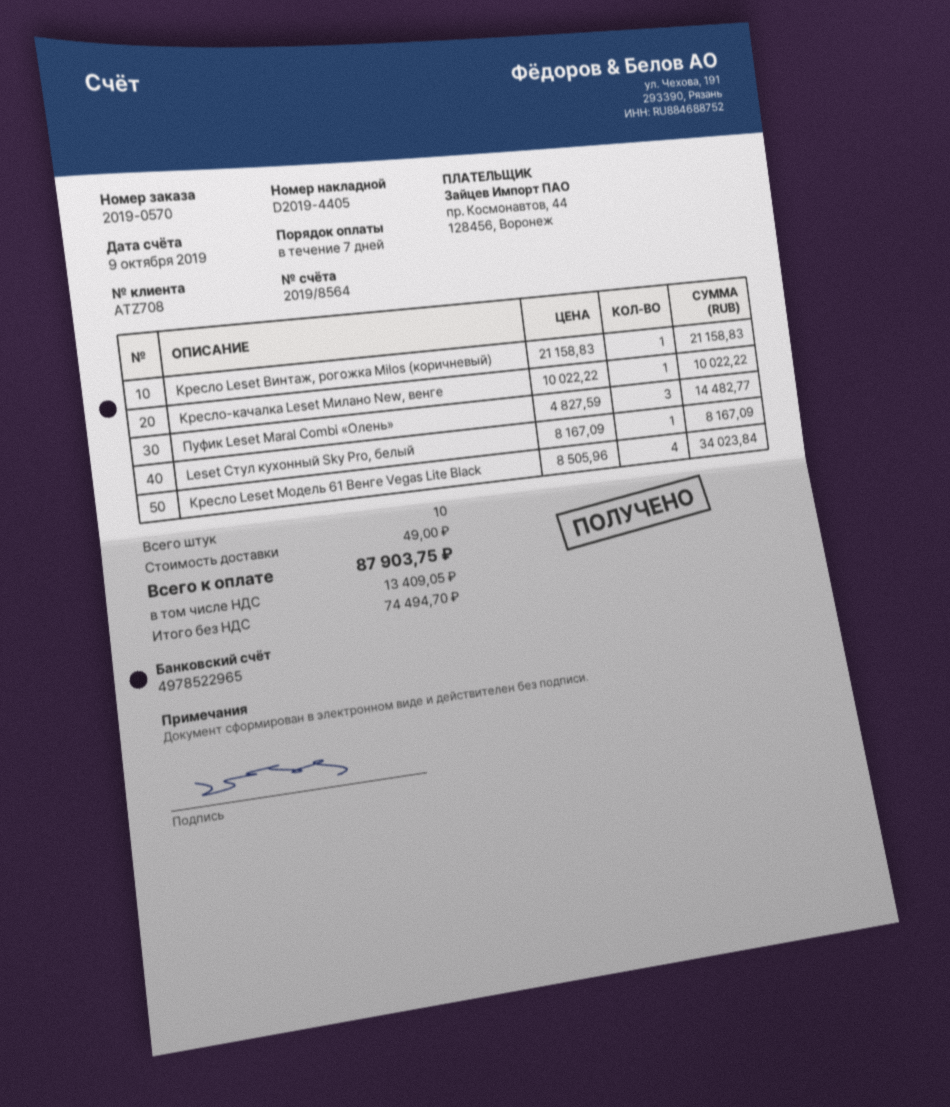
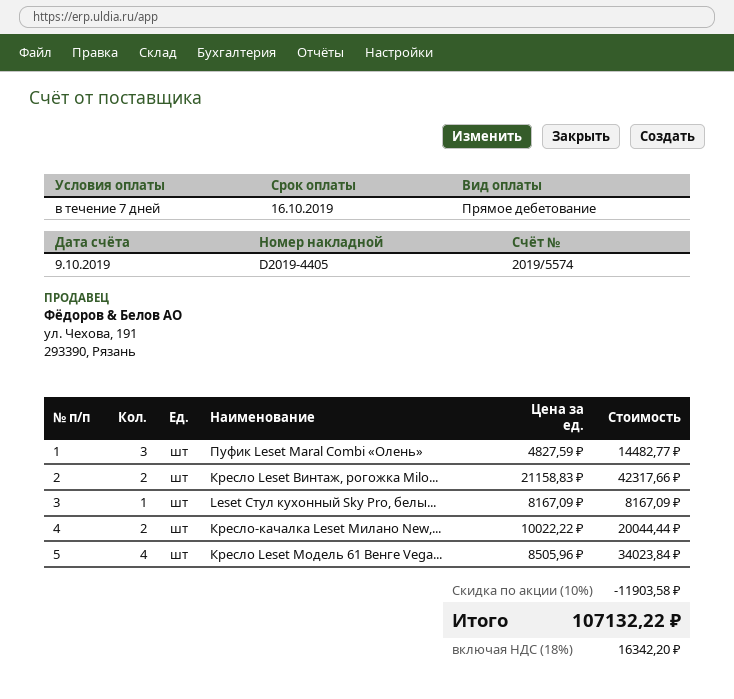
invoice number: 2019/8564 -> 2019/5574
Кресло Leset Винтаж, рогожка Milos (коричневый): 1 x 21158.83 = 21158.83 -> 2 x 21158.83 = 42317.66
Кресло-качалка Leset Милано New, венге: 1 x 10022.22 = 10022.22 -> 2 x 10022.22 = 20044.44
discount: none -> 10% = 11903.58
shipping: 49.00 -> none
tax: 13409.05 -> 16342.20
total: 87903.75 -> 107132.22

